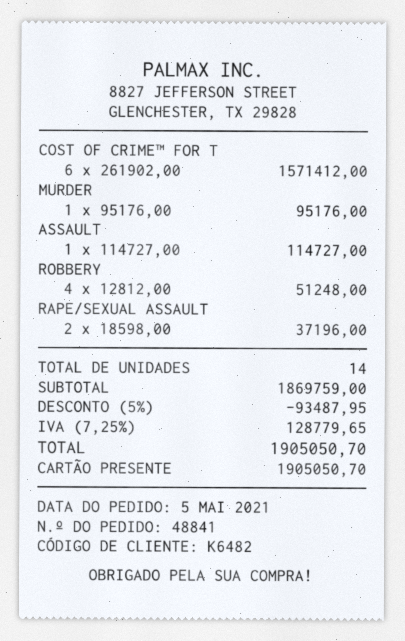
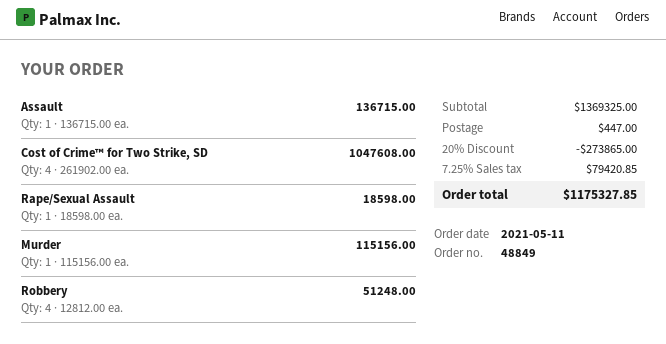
order number: 48841 -> 48849
order date: 2021-05-05 -> 2021-05-11
COST OF CRIME™ FOR T: 6 x 261902.00 = 1571412.00 -> 4 x 261902.00 = 1047608.00
MURDER: 1 x 95176.00 = 95176.00 -> 1 x 115156.00 = 115156.00
ASSAULT: 1 x 114727.00 = 114727.00 -> 1 x 136715.00 = 136715.00
RAPE/SEXUAL ASSAULT: 2 x 18598.00 = 37196.00 -> 1 x 18598.00 = 18598.00
subtotal: 1869759.00 -> 1369325.00
discount: 5% = 93487.95 -> 20% = 273865.00
shipping: none -> 447.00
tax: 7.25% = 128779.65 -> 7.25% = 79420.85
total: 1905050.70 -> 1175327.85

